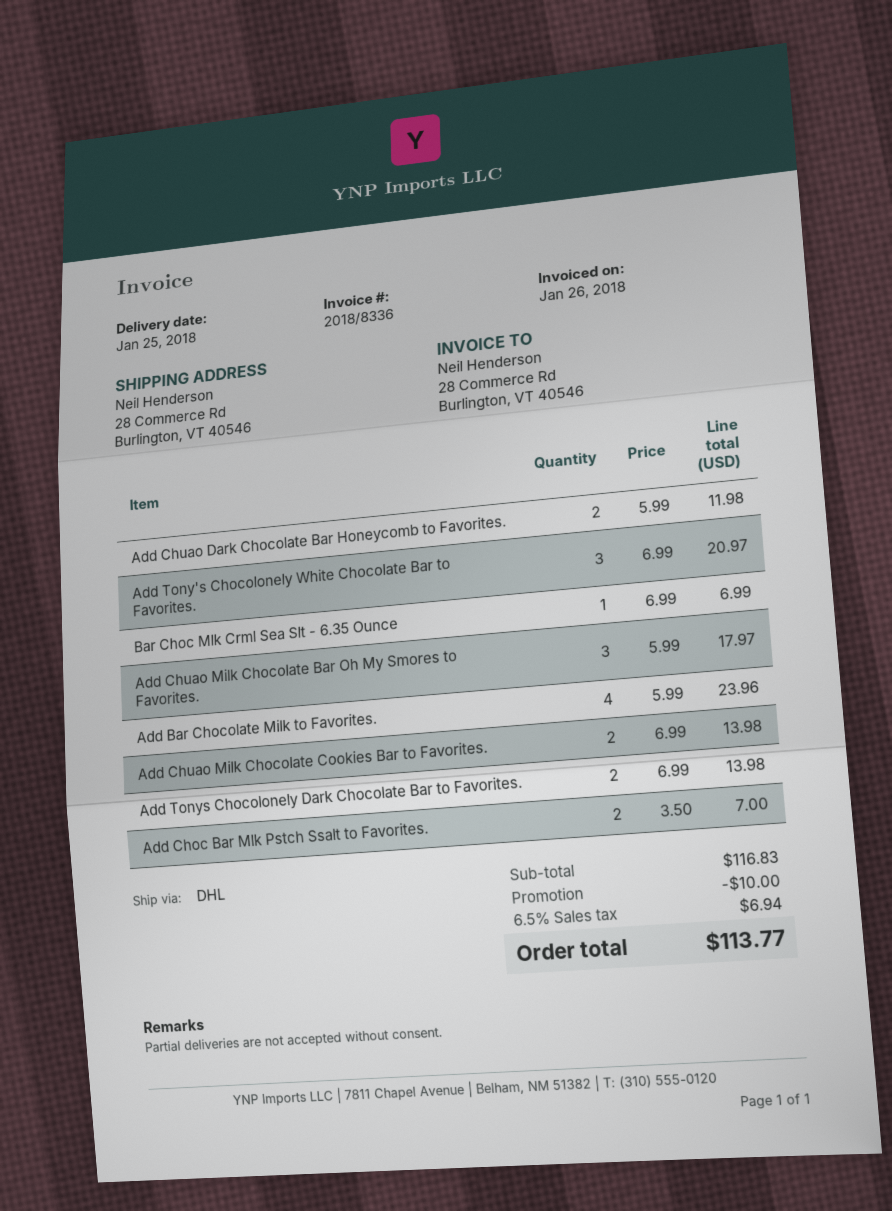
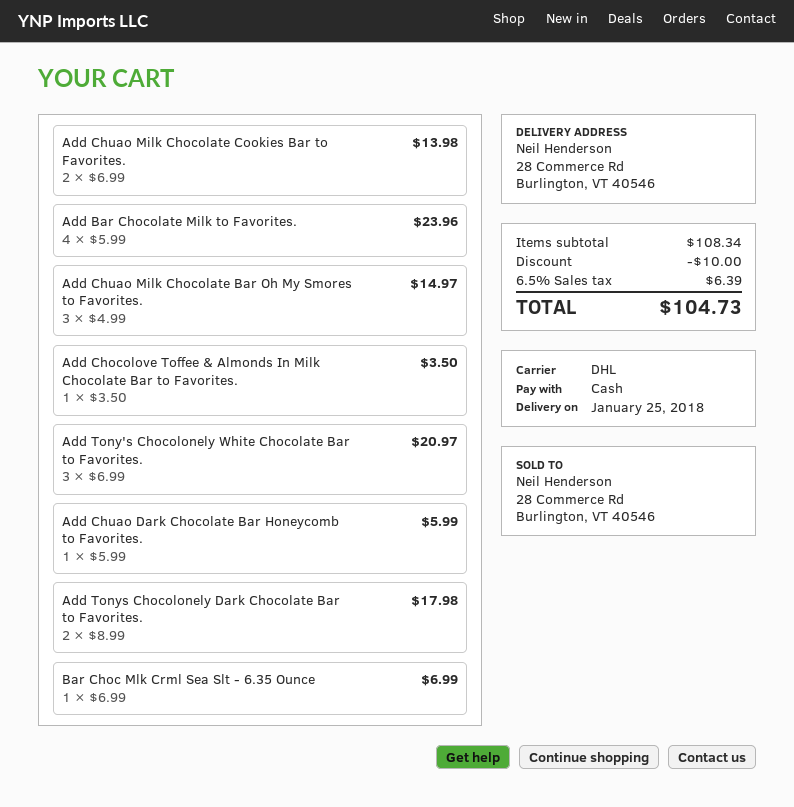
Add Chuao Dark Chocolate Bar Honeycomb to Favorites.: 2 x 5.99 = 11.98 -> 1 x 5.99 = 5.99
Add Chuao Milk Chocolate Bar Oh My Smores to Favorites.: 3 x 5.99 = 17.97 -> 3 x 4.99 = 14.97
Add Tonys Chocolonely Dark Chocolate Bar to Favorites.: 2 x 6.99 = 13.98 -> 2 x 8.99 = 17.98
Add Choc Bar Mlk Pstch Ssalt to Favorites.: 2 x 3.50 = 7.00 -> none
Add Chocolove Toffee & Almonds In Milk Chocolate Bar to Favorites.: none -> 1 x 3.50 = 3.50
subtotal: 116.83 -> 108.34
tax: 6.5% = 6.94 -> 6.5% = 6.39
total: 113.77 -> 104.73

